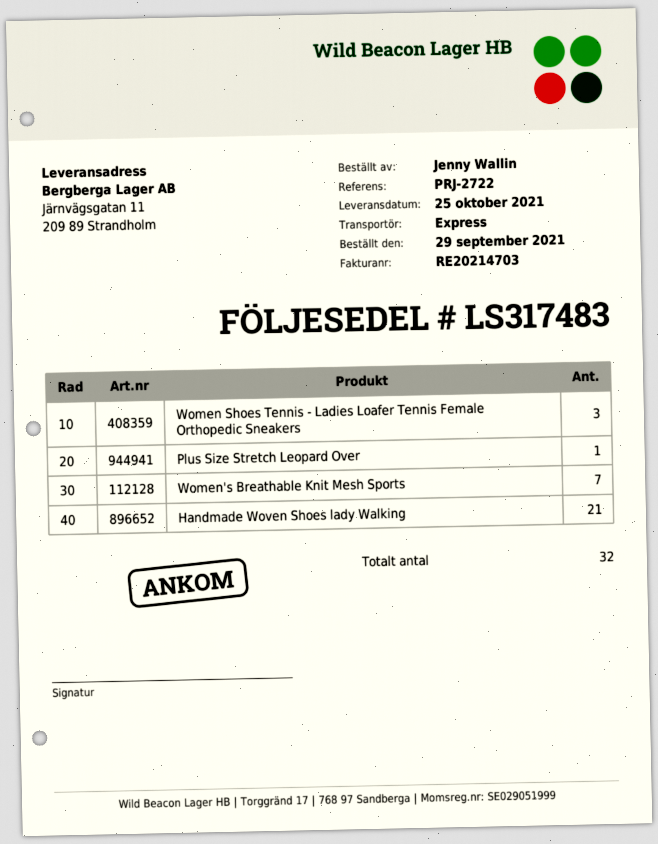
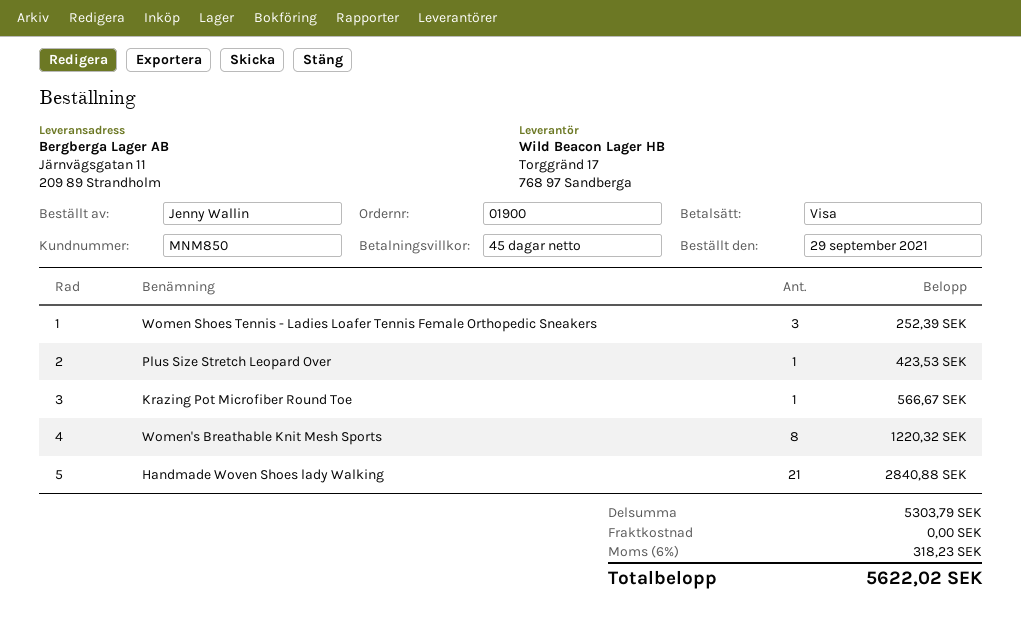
Women's Breathable Knit Mesh Sports: 7 -> 8
Krazing Pot Microfiber Round Toe: none -> 1

